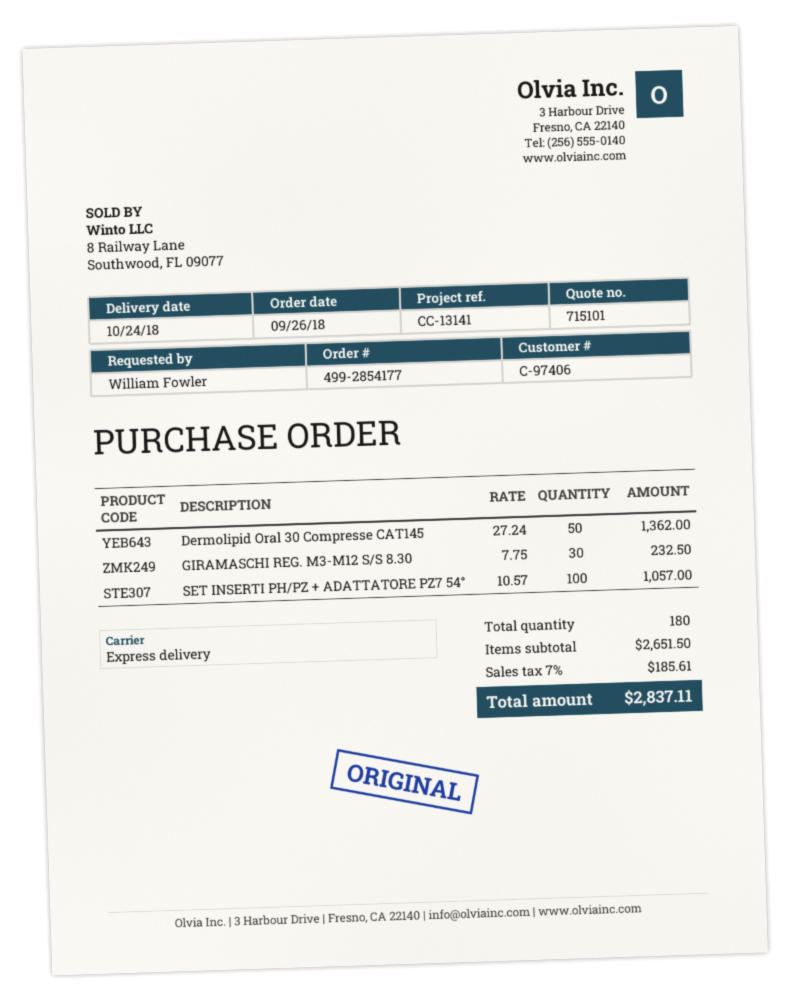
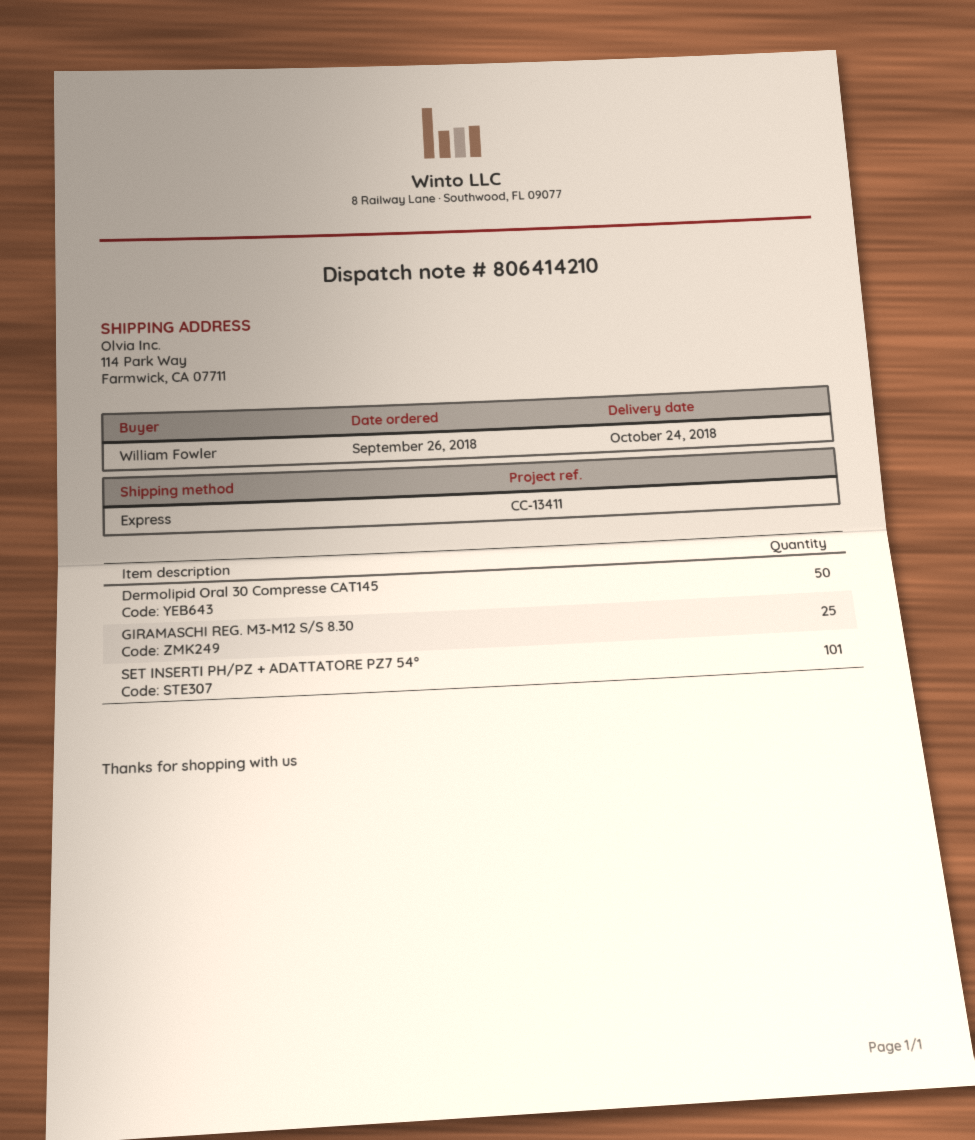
reference: CC-13141 -> CC-13411
GIRAMASCHI REG. M3-M12 S/S 8.30: 30 -> 25
SET INSERTI PH/PZ + ADATTATORE PZ7 54°: 100 -> 101

